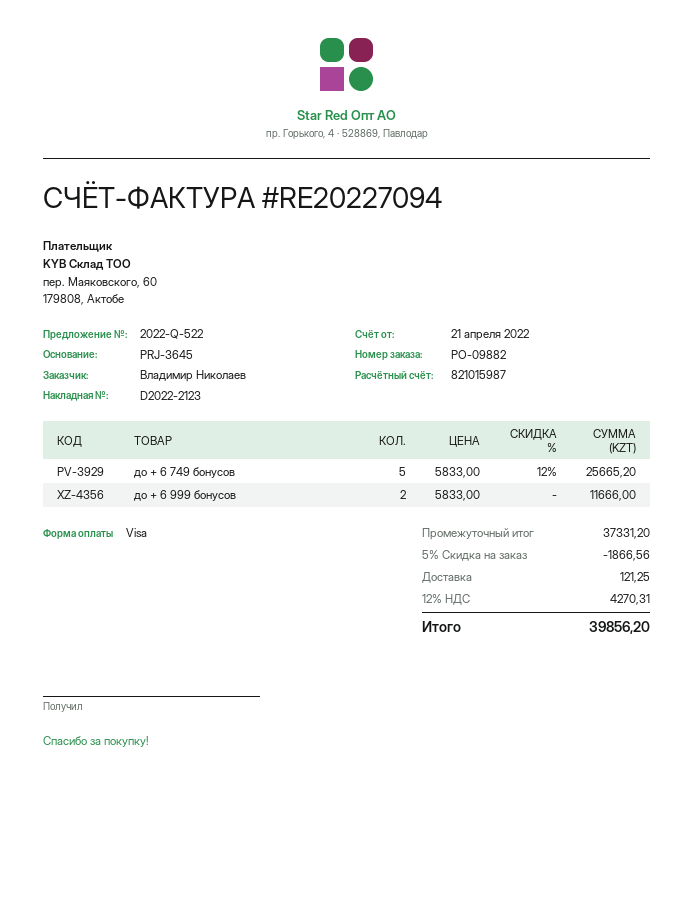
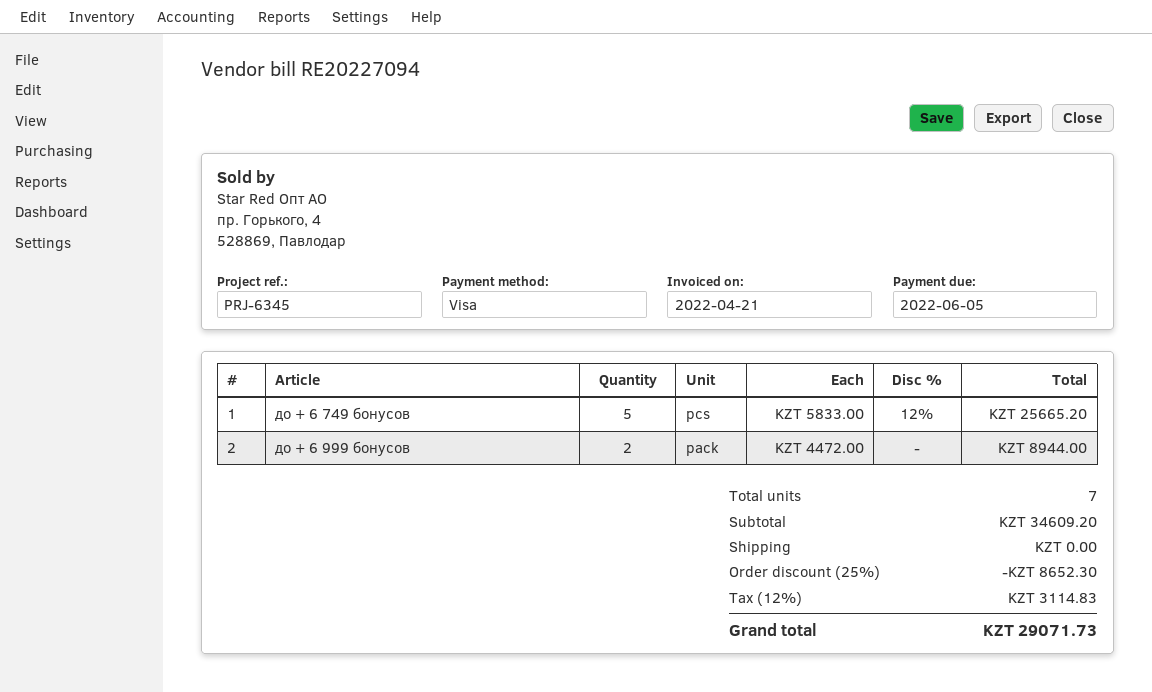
reference: PRJ-3645 -> PRJ-6345
до + 6 999 бонусов: 2 x 5833.00 = 11666.00 -> 2 x 4472.00 = 8944.00
subtotal: 37331.20 -> 34609.20
discount: 5% = 1866.56 -> 25% = 8652.30
shipping: 121.25 -> 0.00
tax: 12% = 4270.31 -> 12% = 3114.83
total: 39856.20 -> 29071.73

